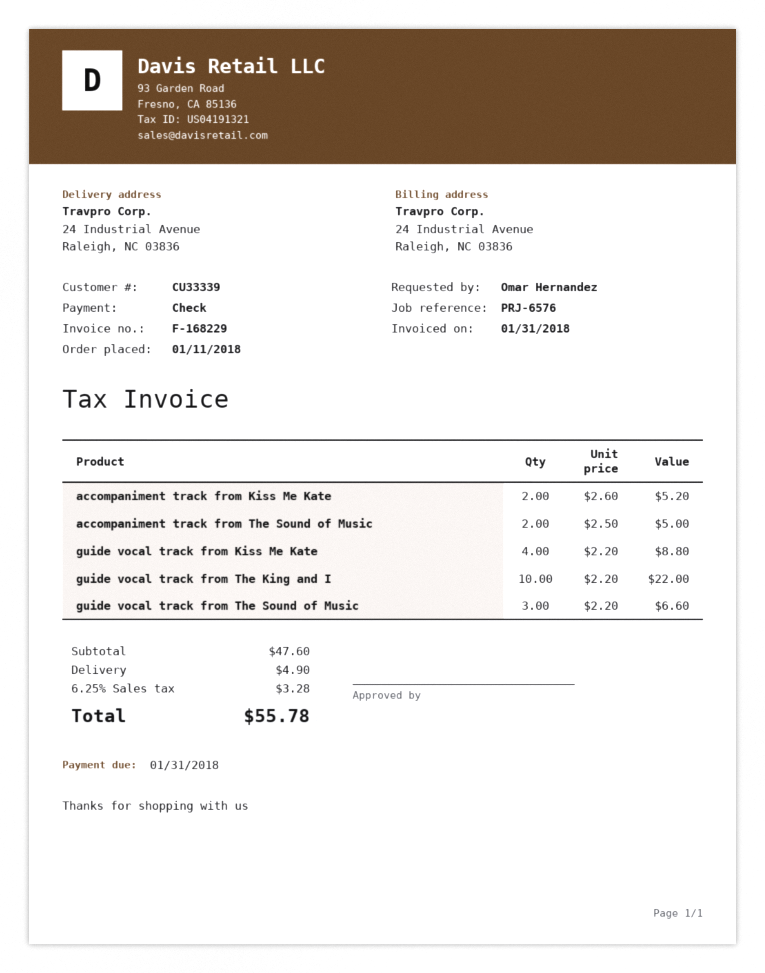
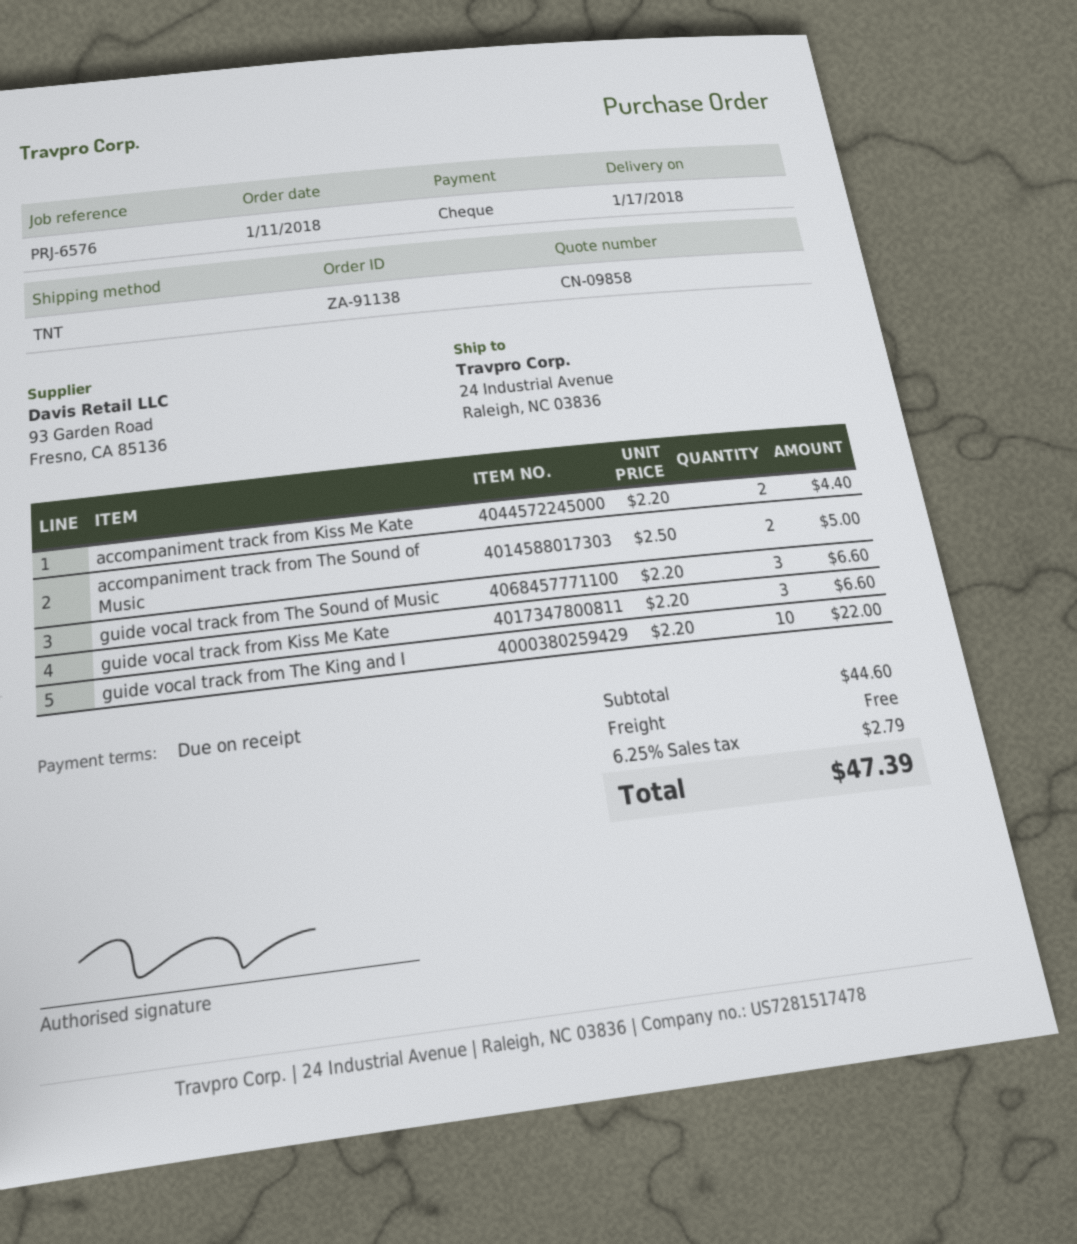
accompaniment track from Kiss Me Kate: 2 x 2.60 = 5.20 -> 2 x 2.20 = 4.40
guide vocal track from Kiss Me Kate: 4 x 2.20 = 8.80 -> 3 x 2.20 = 6.60
subtotal: 47.60 -> 44.60
shipping: 4.90 -> 0.00
tax: 6.25% = 3.28 -> 6.25% = 2.79
total: 55.78 -> 47.39

